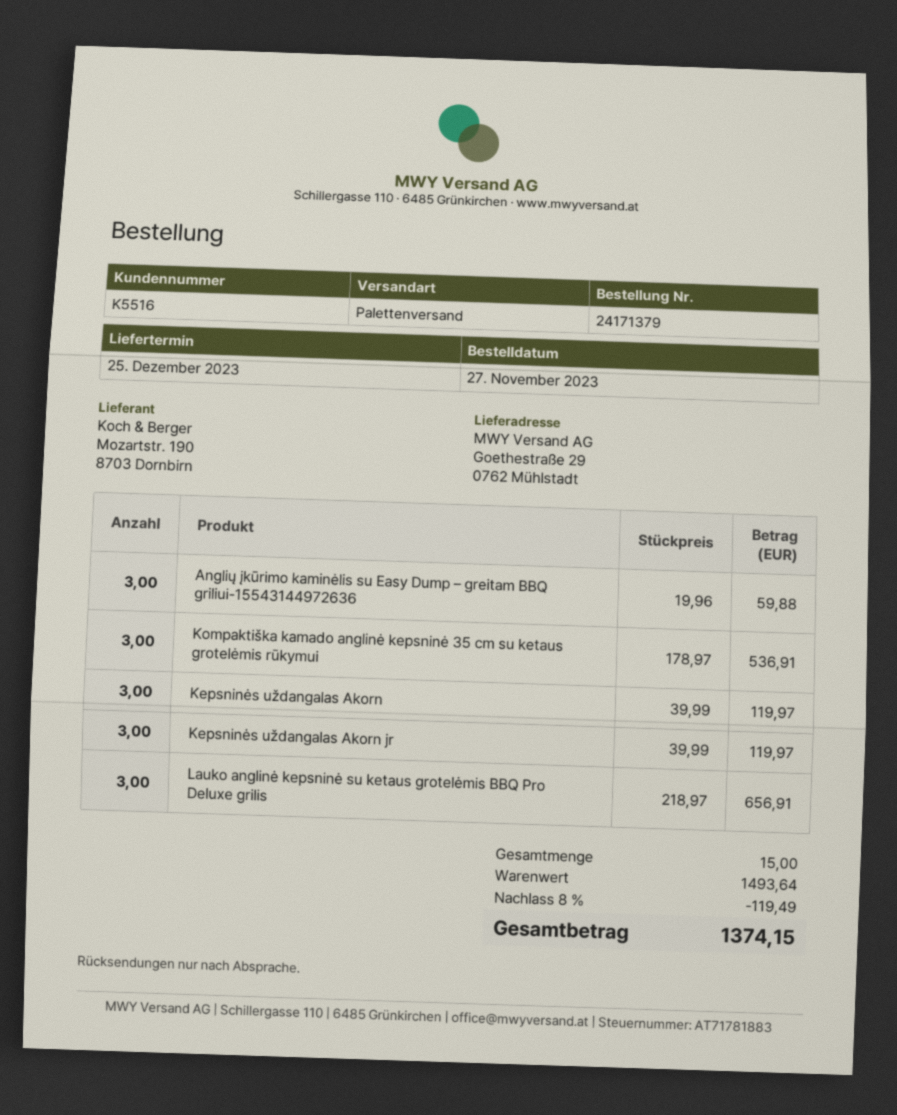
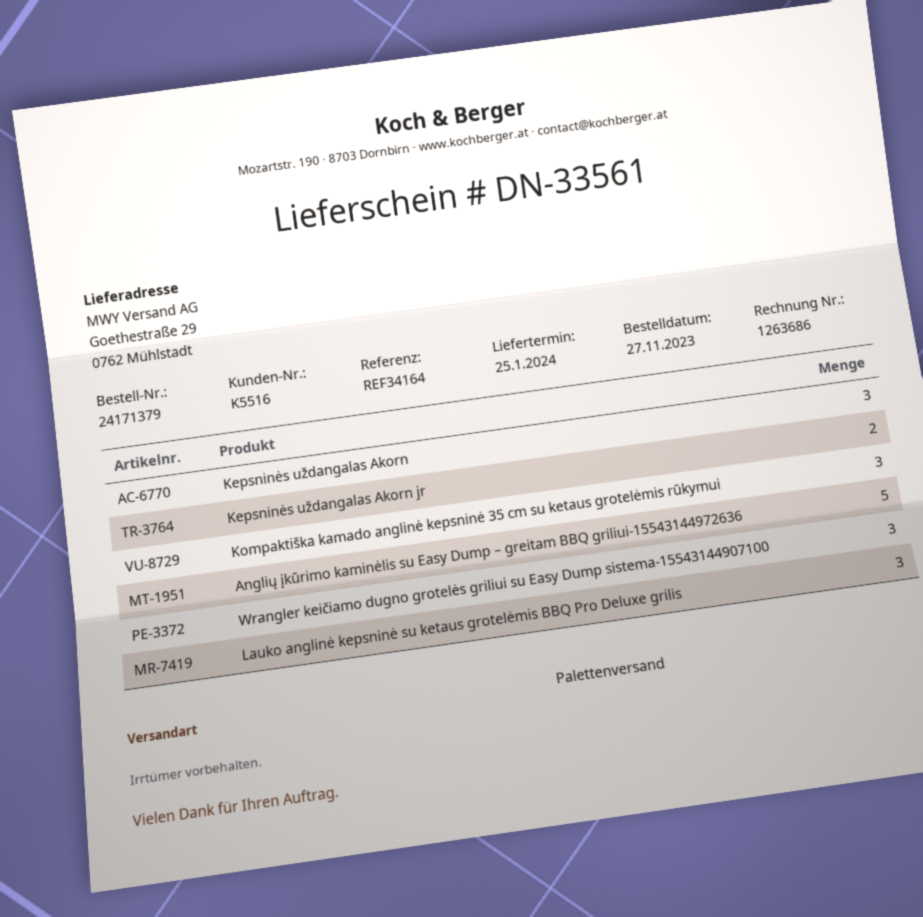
delivery date: 2023-12-25 -> 2024-01-25
Anglių įkūrimo kaminėlis su Easy Dump – greitam BBQ griliui-15543144972636: 3 -> 5
Kepsninės uždangalas Akorn jr: 3 -> 2
Wrangler keičiamo dugno grotelės griliui su Easy Dump sistema-15543144907100: none -> 3

